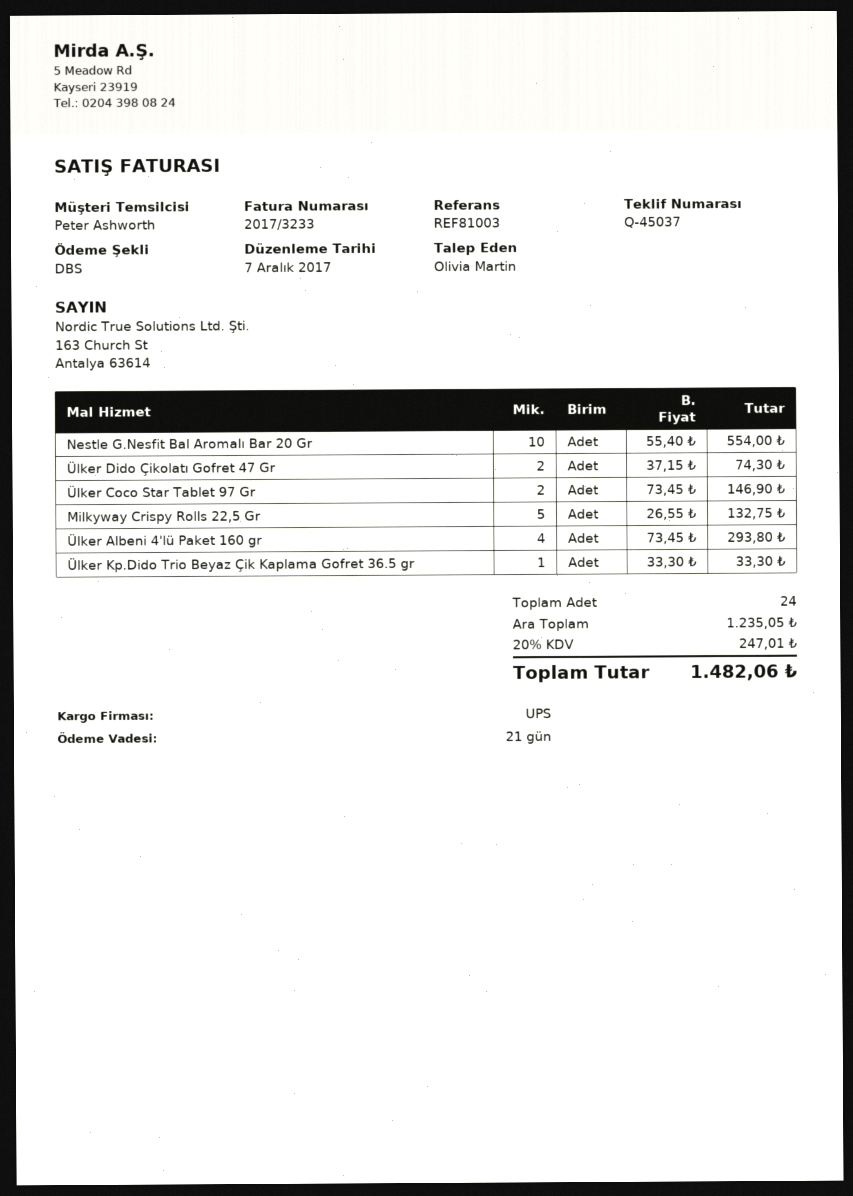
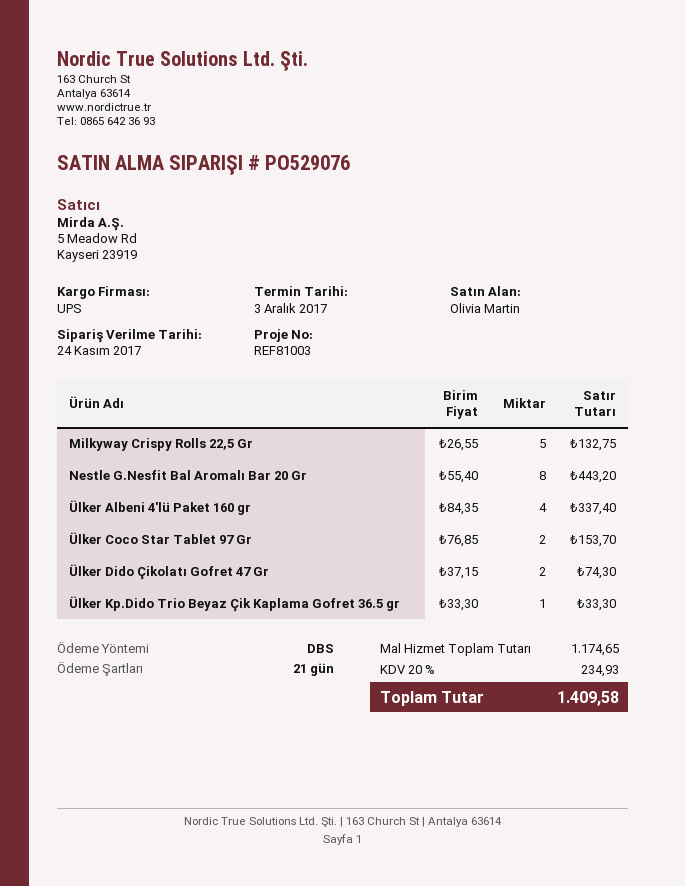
Nestle G.Nesfit Bal Aromalı Bar 20 Gr: 10 x 55.40 = 554.00 -> 8 x 55.40 = 443.20
Ülker Coco Star Tablet 97 Gr: 2 x 73.45 = 146.90 -> 2 x 76.85 = 153.70
Ülker Albeni 4'lü Paket 160 gr: 4 x 73.45 = 293.80 -> 4 x 84.35 = 337.40
subtotal: 1235.05 -> 1174.65
tax: 20% = 247.01 -> 20% = 234.93
total: 1482.06 -> 1409.58

